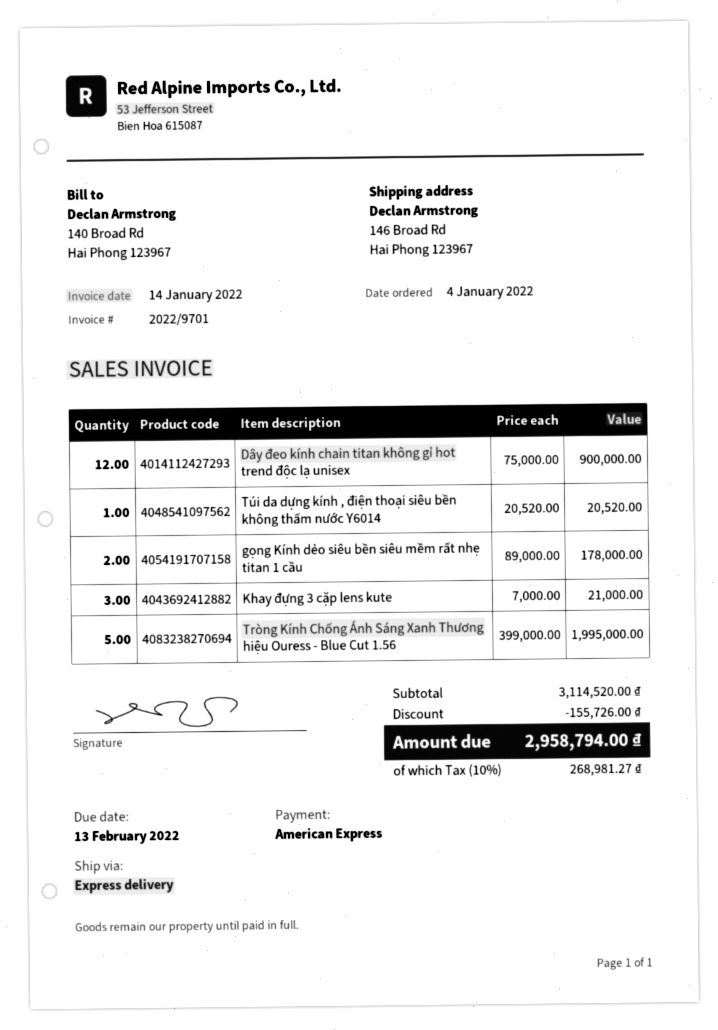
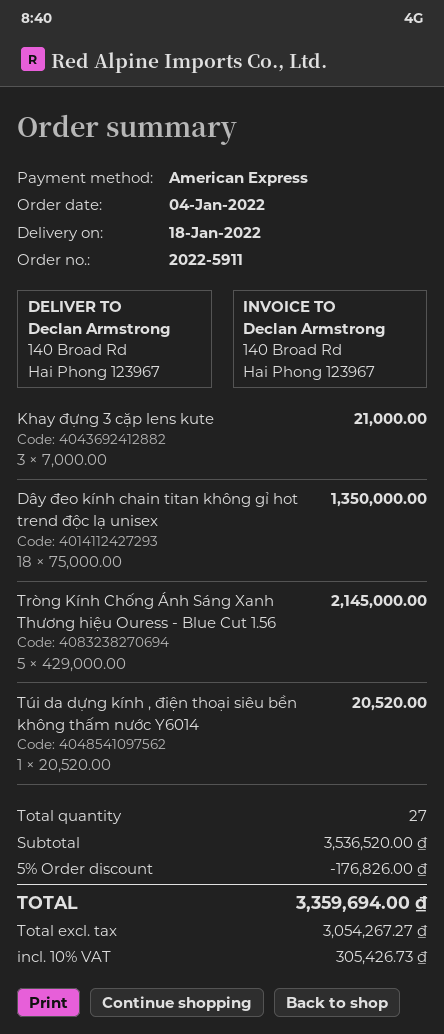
ship to: 146 Broad Rd, Hai Phong 123967 -> 140 Broad Rd, Hai Phong 123967
Dây đeo kính chain titan không gỉ hot trend độc lạ unisex: 12 x 75000.00 = 900000.00 -> 18 x 75000.00 = 1350000.00
gọng Kính dẻo siêu bền siêu mềm rất nhẹ titan 1 cầu: 2 x 89000.00 = 178000.00 -> none
Tròng Kính Chống Ánh Sáng Xanh Thương hiệu Ouress - Blue Cut 1.56: 5 x 399000.00 = 1995000.00 -> 5 x 429000.00 = 2145000.00
subtotal: 3114520.00 -> 3536520.00
discount: 155726.00 -> 176826.00
tax: 10% = 268981.27 -> 10% = 305426.73
total: 2958794.00 -> 3359694.00

